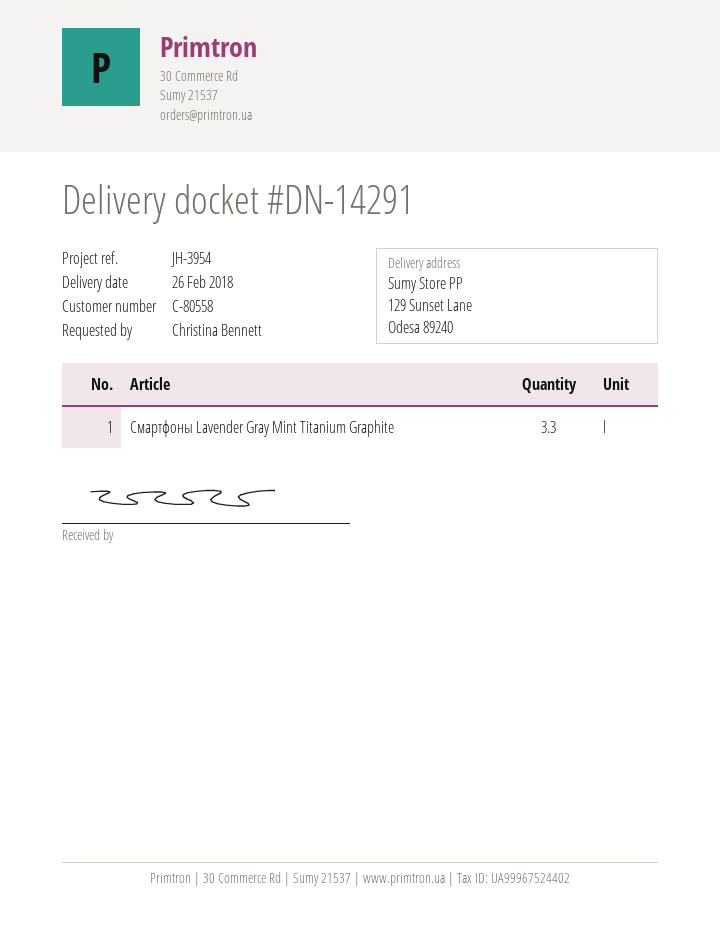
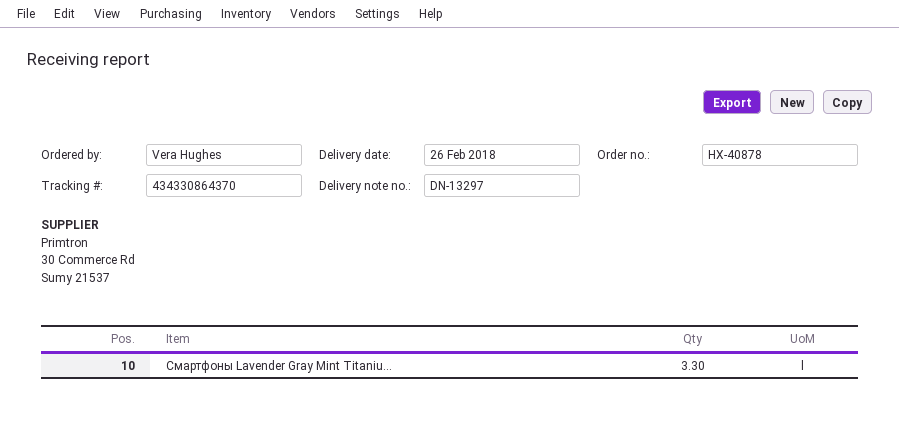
delivery note number: DN-14291 -> DN-13297
ordered by: Christina Bennett -> Vera Hughes

